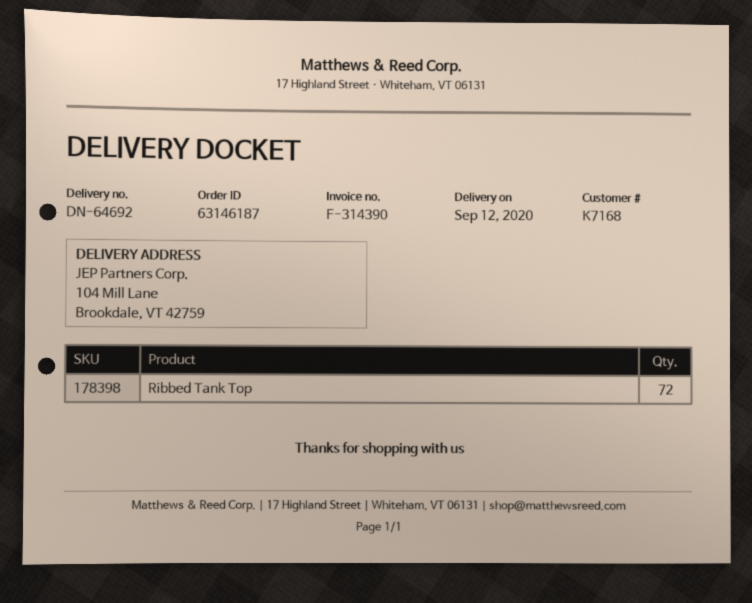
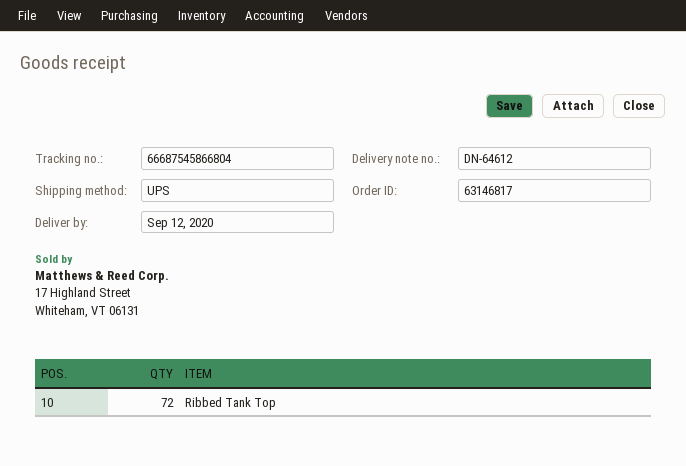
order number: 63146187 -> 63146817
delivery note number: DN-64692 -> DN-64612

